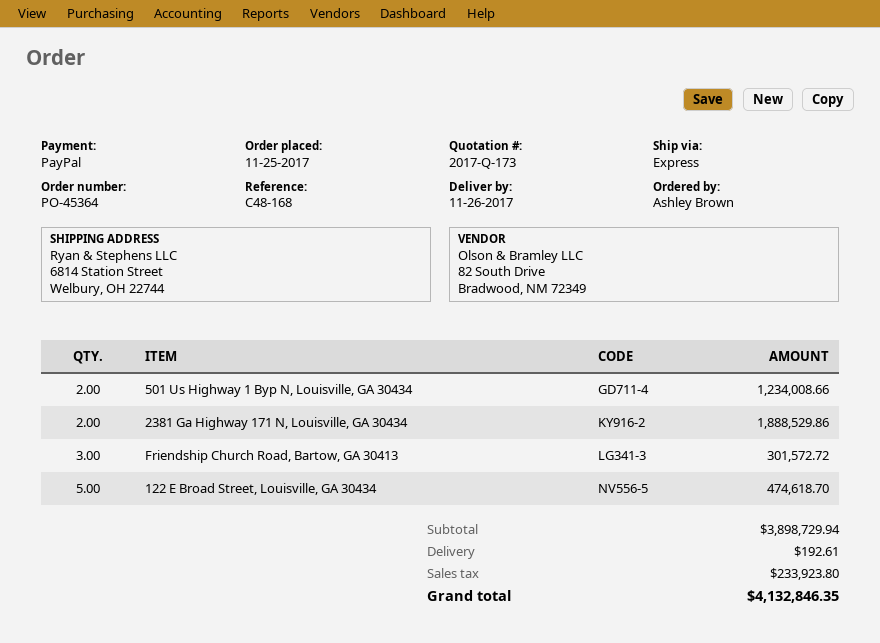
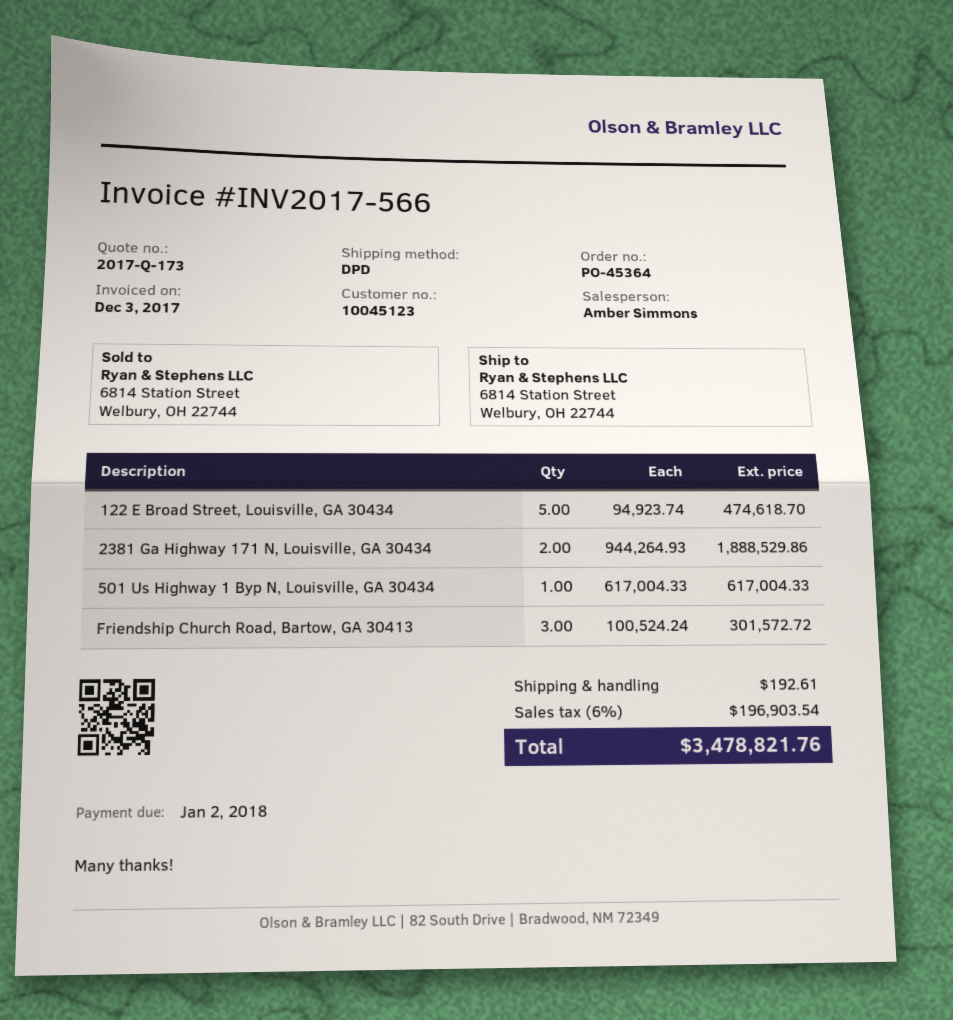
shipping method: express -> DPD
501 Us Highway 1 Byp N, Louisville, GA 30434: 2 for 1234008.66 -> 1 for 617004.33
tax: 233923.80 -> 196903.54
total: 4132846.35 -> 3478821.76

